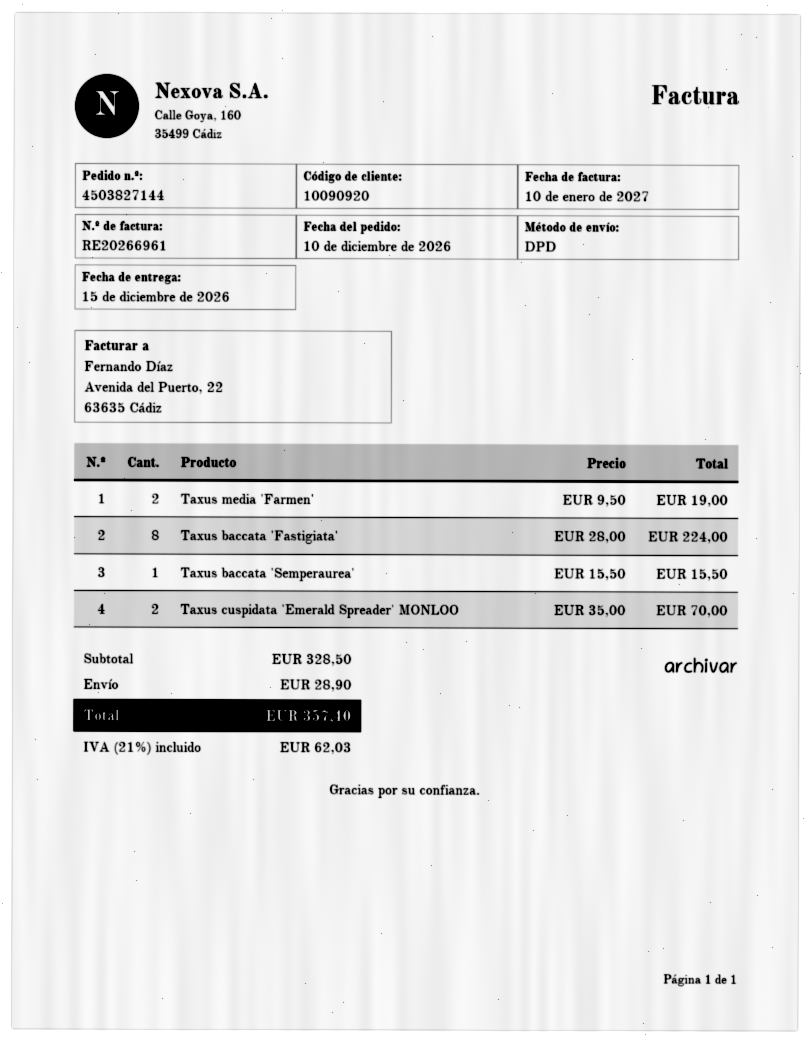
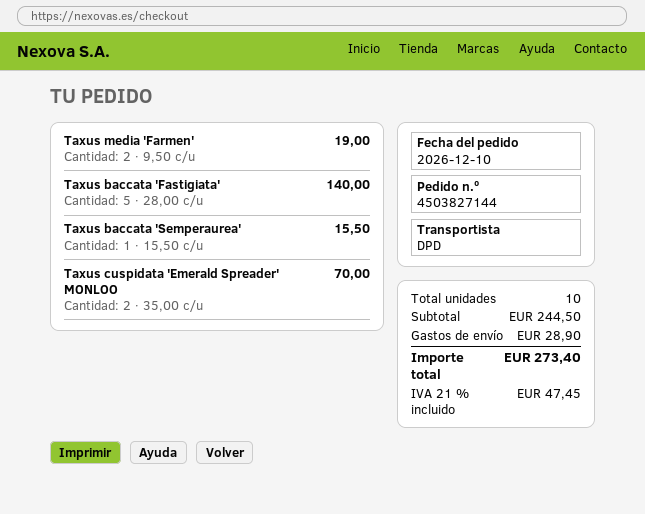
Taxus baccata 'Fastigiata': 8 x 28.00 = 224.00 -> 5 x 28.00 = 140.00
subtotal: 328.50 -> 244.50
tax: 21% = 62.03 -> 21% = 47.45
total: 357.40 -> 273.40

